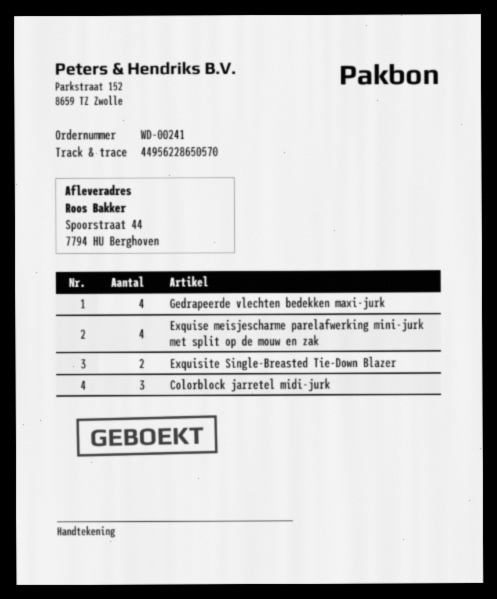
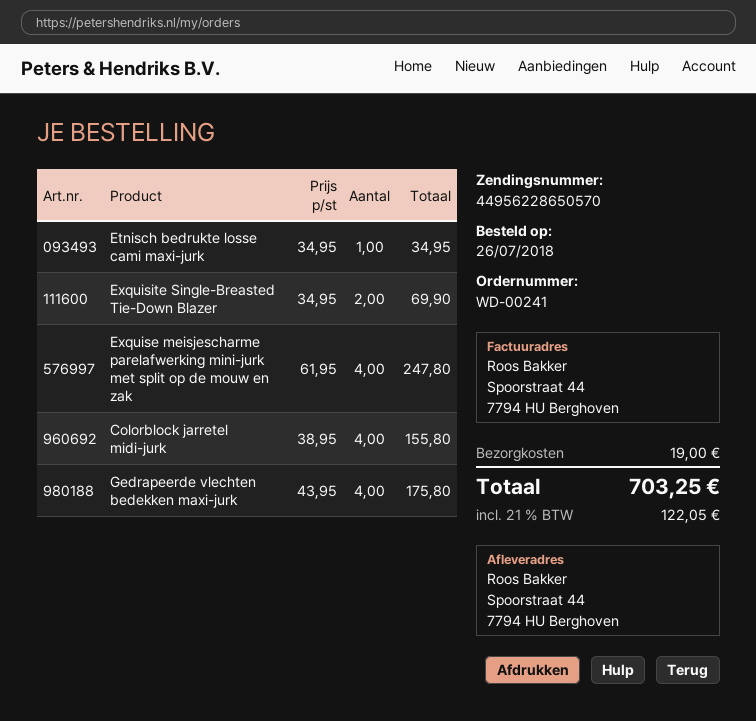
Colorblock jarretel midi-jurk: 3 -> 4
Etnisch bedrukte losse cami maxi-jurk: none -> 1

